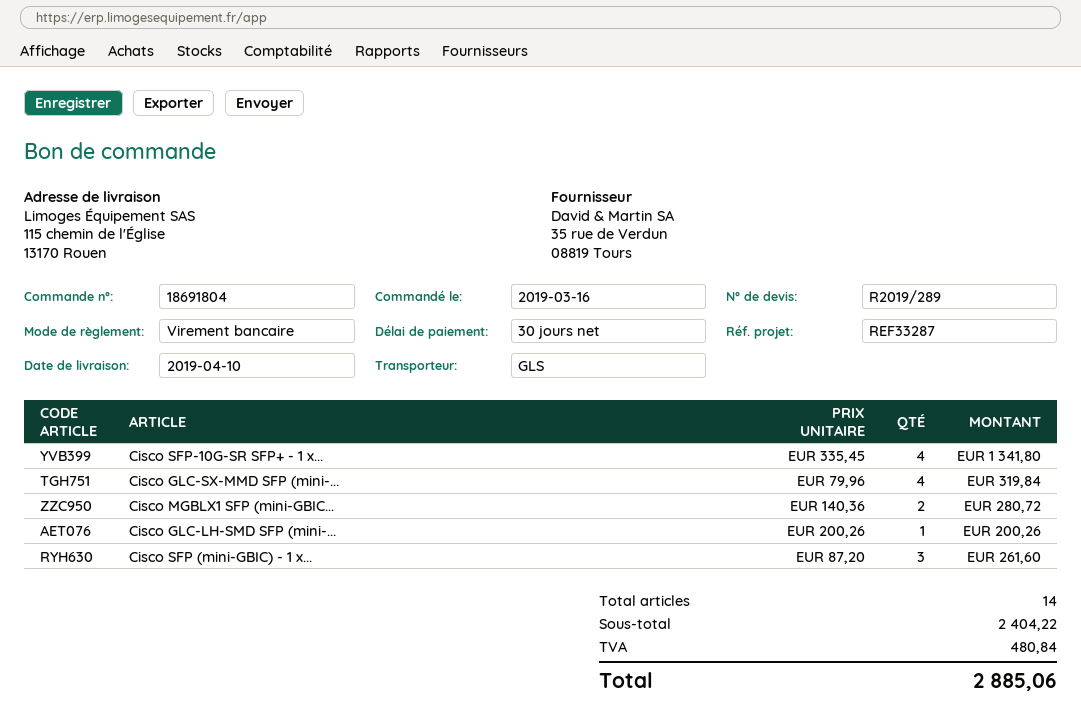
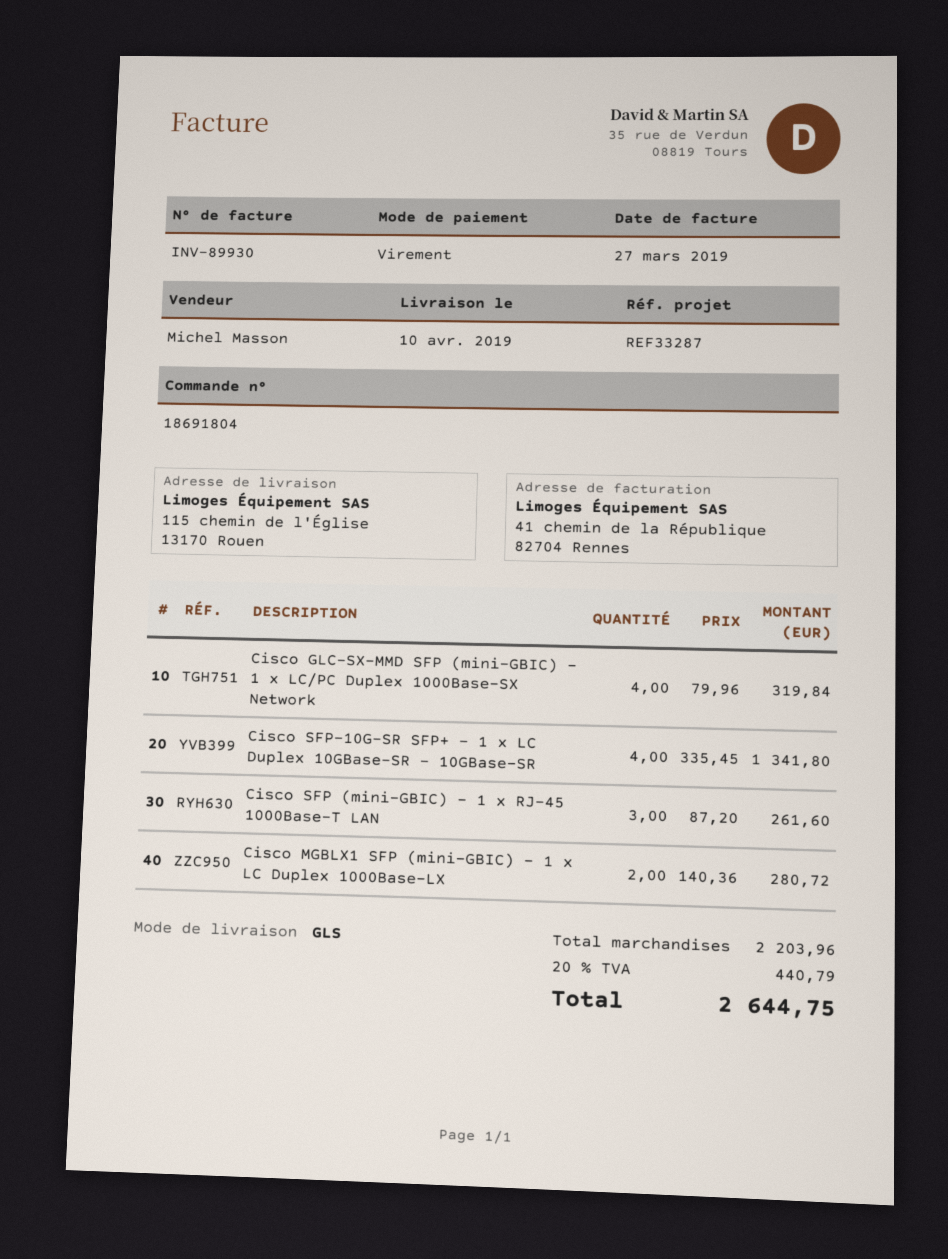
Cisco GLC-LH-SMD SFP (mini-...: 1 x 200.26 = 200.26 -> none
subtotal: 2404.22 -> 2203.96
tax: 480.84 -> 440.79
total: 2885.06 -> 2644.75

